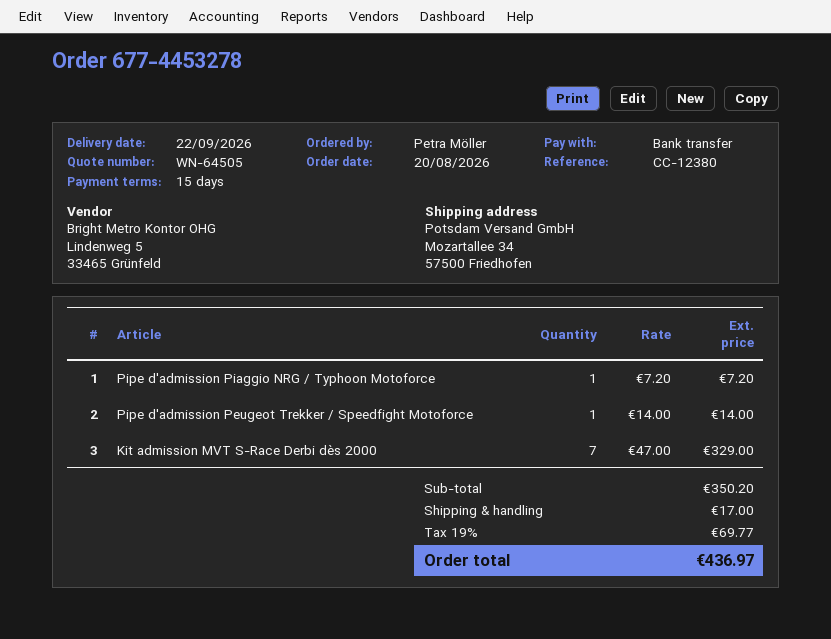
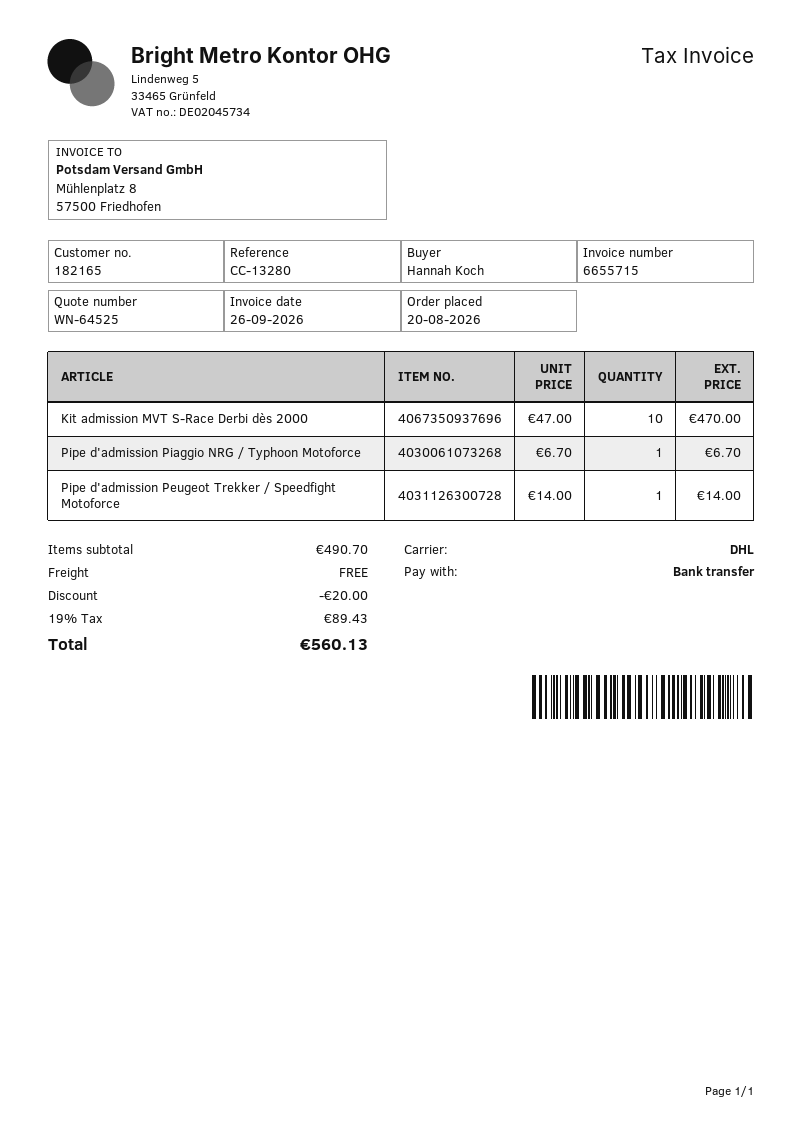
quote number: WN-64505 -> WN-64525
reference: CC-12380 -> CC-13280
ordered by: Petra Möller -> Hannah Koch
Pipe d'admission Piaggio NRG / Typhoon Motoforce: 1 x 7.20 = 7.20 -> 1 x 6.70 = 6.70
Kit admission MVT S-Race Derbi dès 2000: 7 x 47.00 = 329.00 -> 10 x 47.00 = 470.00
subtotal: 350.20 -> 490.70
discount: none -> 20.00
shipping: 17.00 -> 0.00
tax: 19% = 69.77 -> 19% = 89.43
total: 436.97 -> 560.13

